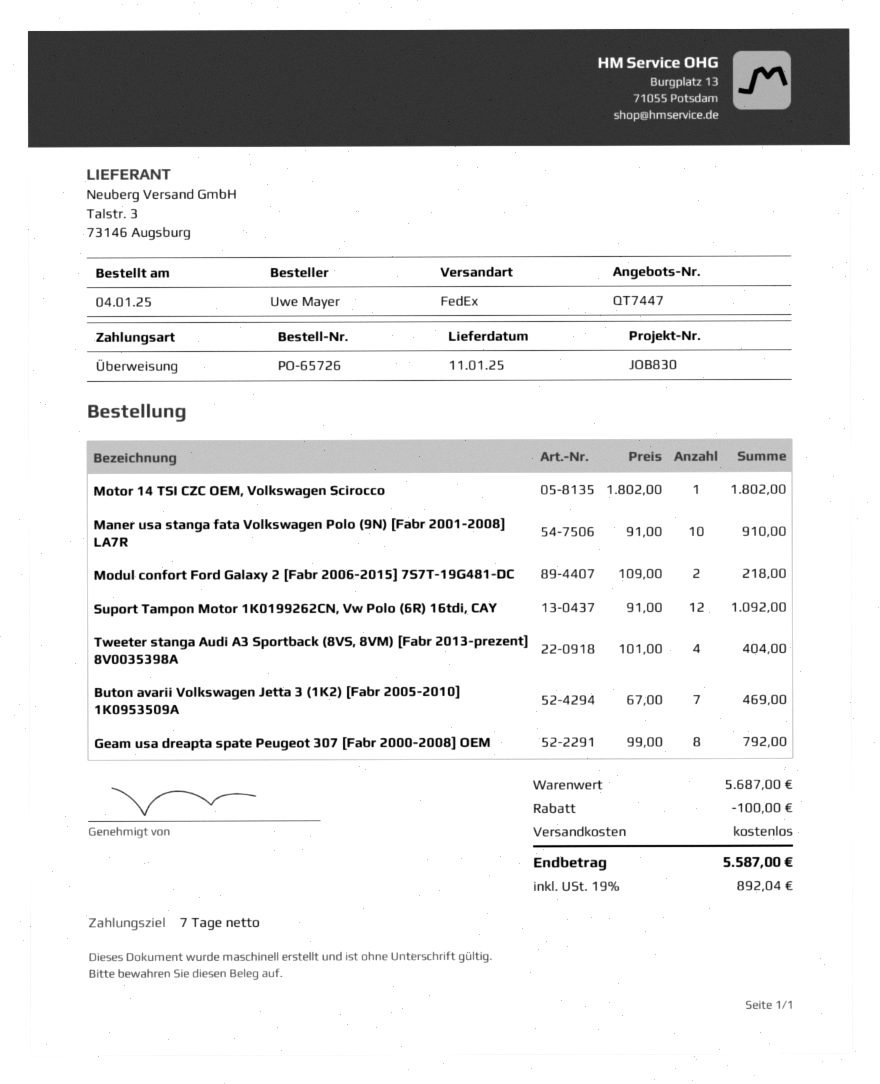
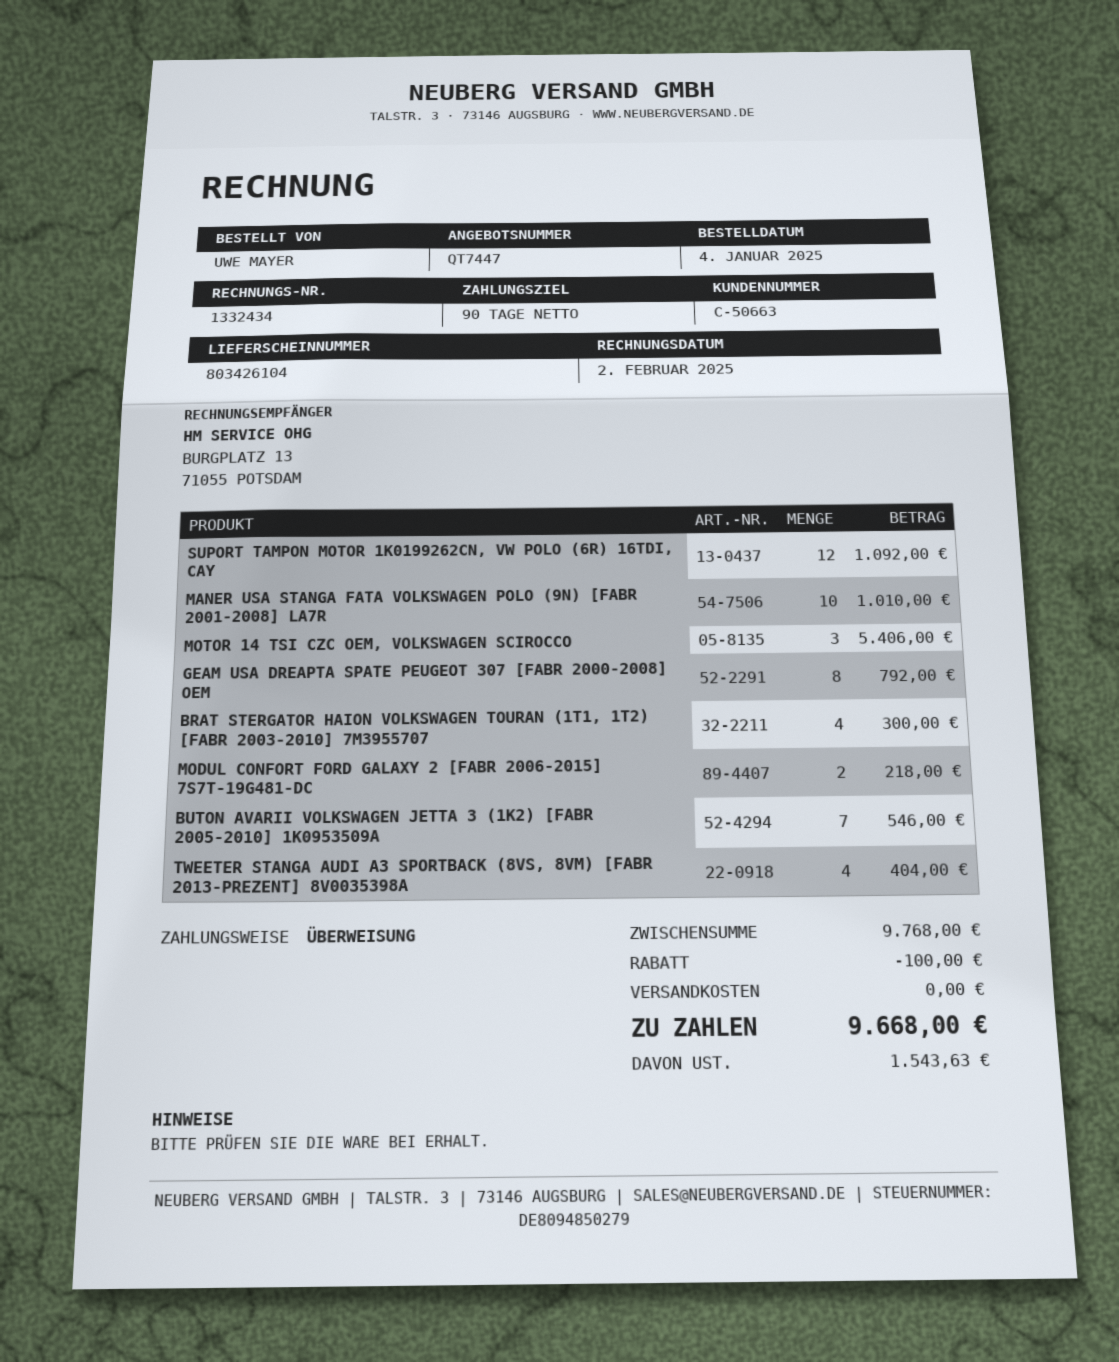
payment terms: 7 days -> 90 days
Motor 14 TSI CZC OEM, Volkswagen Scirocco: 1 for 1802.00 -> 3 for 5406.00
Maner usa stanga fata Volkswagen Polo (9N) [Fabr 2001-2008] LA7R: 10 for 910.00 -> 10 for 1010.00
Buton avarii Volkswagen Jetta 3 (1K2) [Fabr 2005-2010] 1K0953509A: 7 for 469.00 -> 7 for 546.00
BRAT STERGATOR HAION VOLKSWAGEN TOURAN (1T1, 1T2) [FABR 2003-2010] 7M3955707: none -> 4 for 300.00
subtotal: 5687.00 -> 9768.00
tax: 892.04 -> 1543.63
total: 5587.00 -> 9668.00

